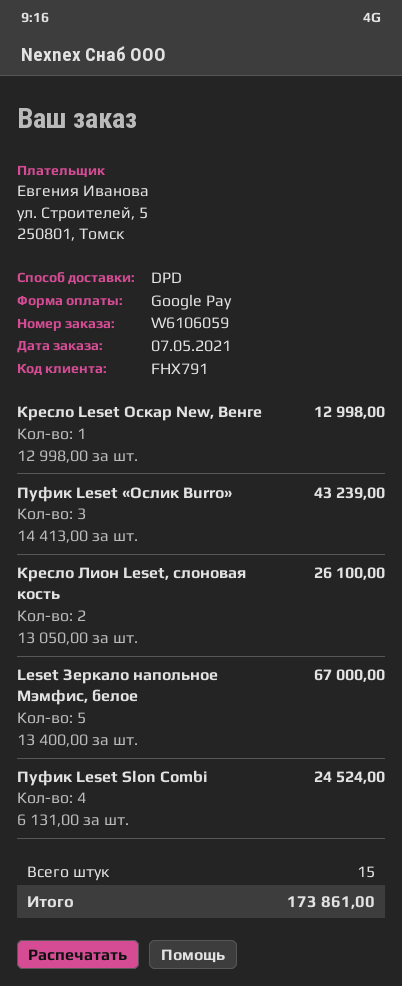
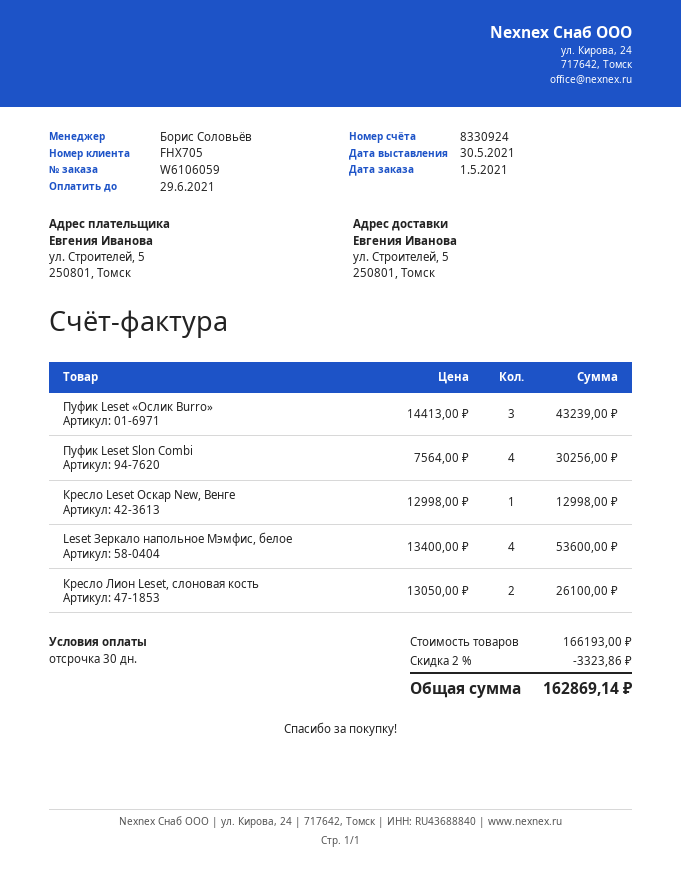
order date: 2021-05-07 -> 2021-05-01
customer number: FHX791 -> FHX705
Leset Зеркало напольное Мэмфис, белое: 5 x 13400.00 = 67000.00 -> 4 x 13400.00 = 53600.00
Пуфик Leset Slon Combi: 4 x 6131.00 = 24524.00 -> 4 x 7564.00 = 30256.00
discount: none -> 2% = 3323.86
total: 173861.00 -> 162869.14

